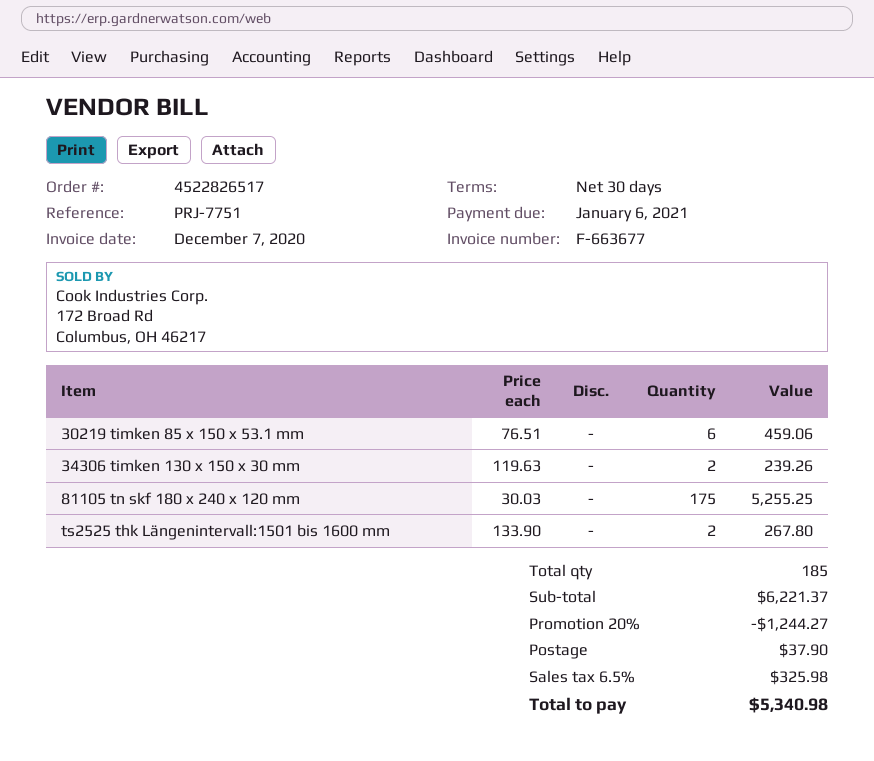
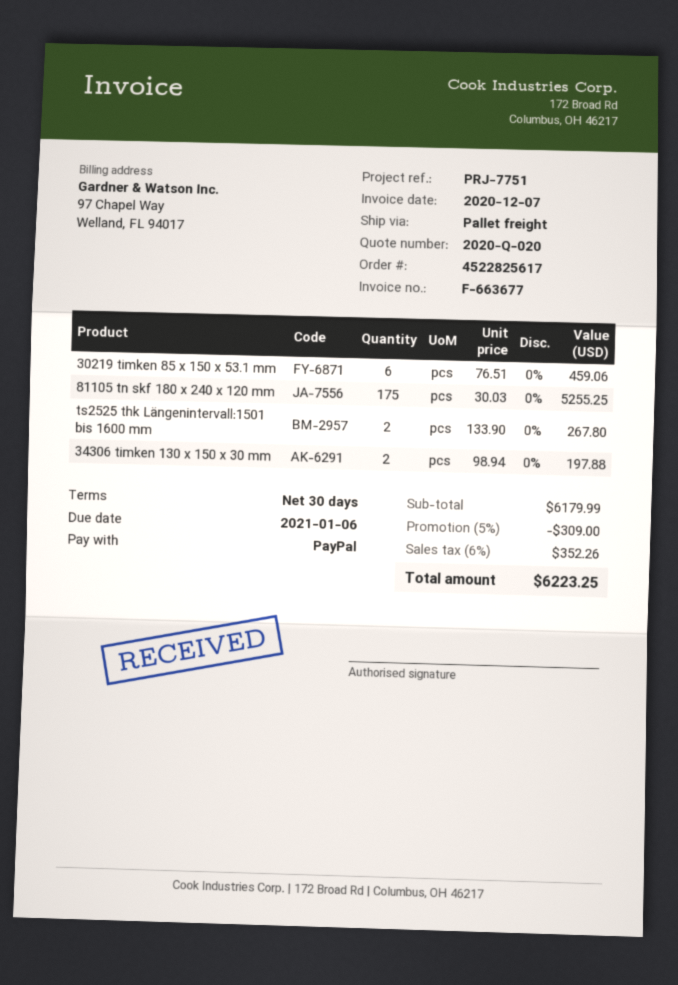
order number: 4522826517 -> 4522825617
34306 timken 130 x 150 x 30 mm: 2 x 119.63 = 239.26 -> 2 x 98.94 = 197.88
subtotal: 6221.37 -> 6179.99
discount: 20% = 1244.27 -> 5% = 309.00
shipping: 37.90 -> none
tax: 6.5% = 325.98 -> 6% = 352.26
total: 5340.98 -> 6223.25

